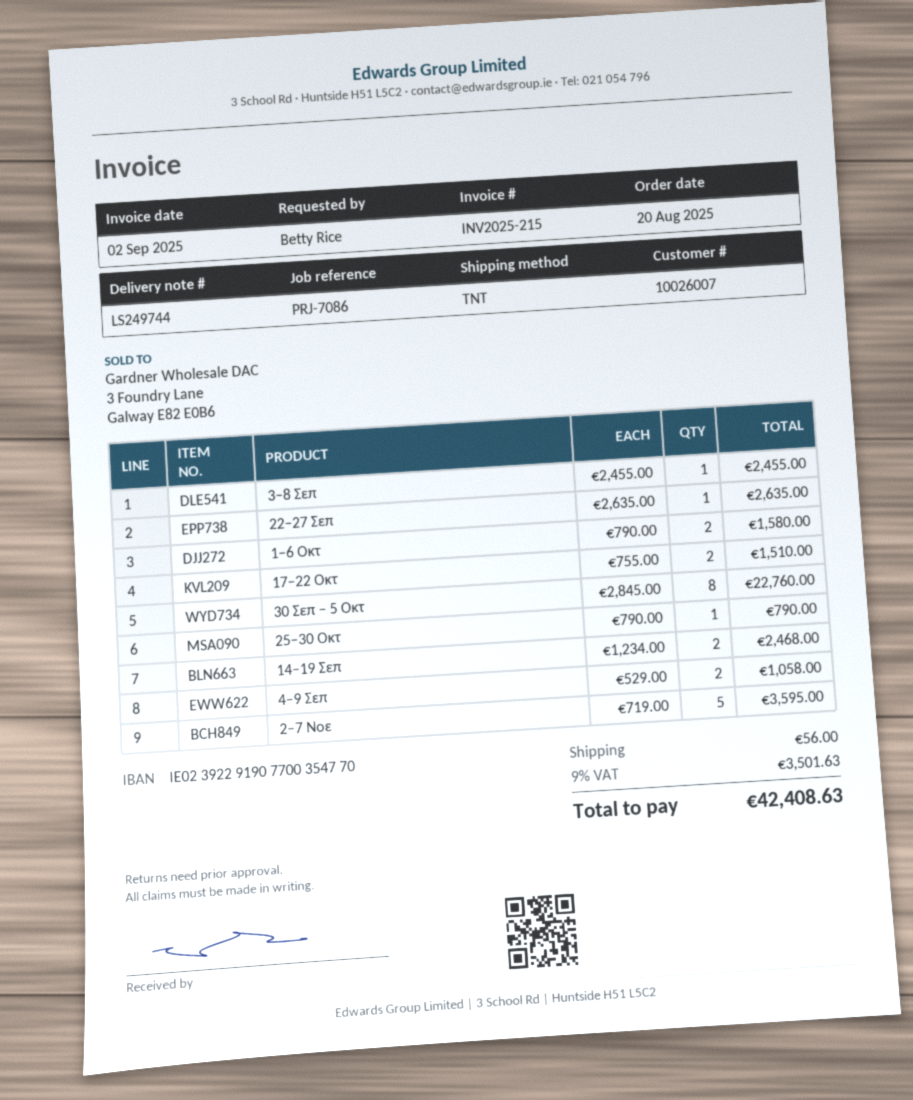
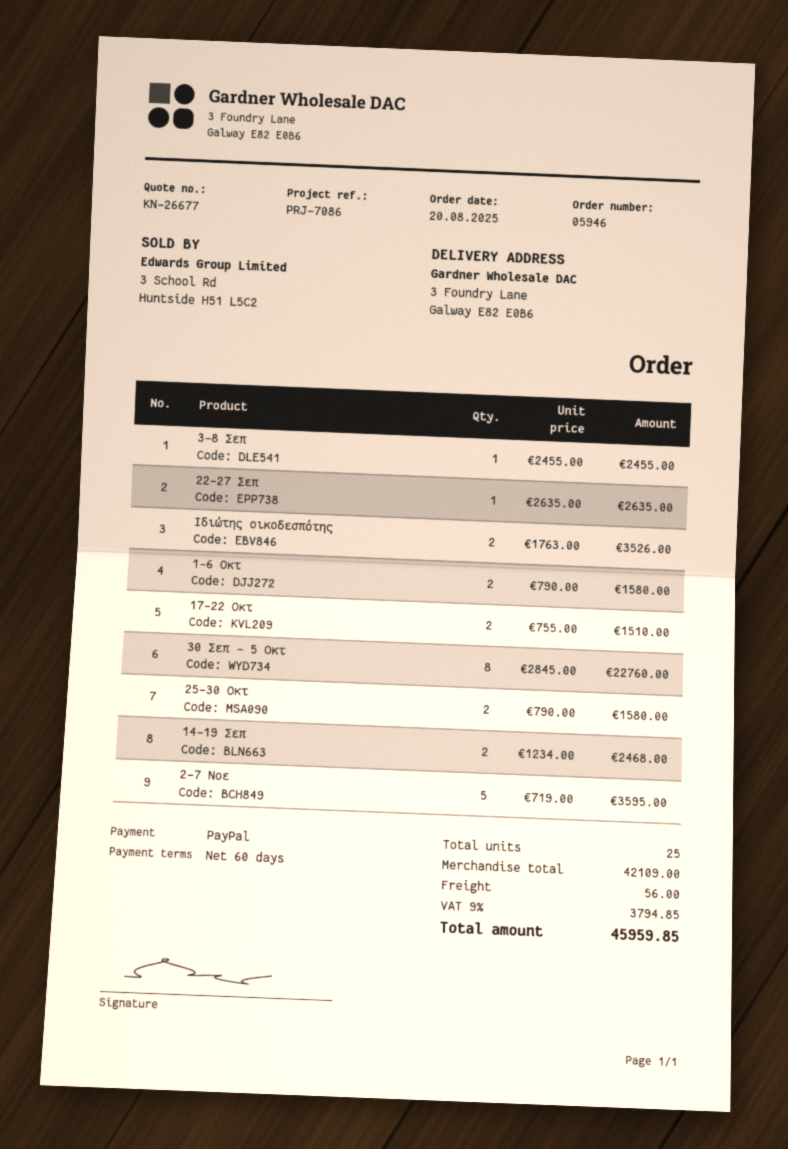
25–30 Οκτ: 1 x 790.00 = 790.00 -> 2 x 790.00 = 1580.00
4–9 Σεπ: 2 x 529.00 = 1058.00 -> none
Ιδιώτης οικοδεσπότης: none -> 2 x 1763.00 = 3526.00
tax: 9% = 3501.63 -> 9% = 3794.85
total: 42408.63 -> 45959.85

